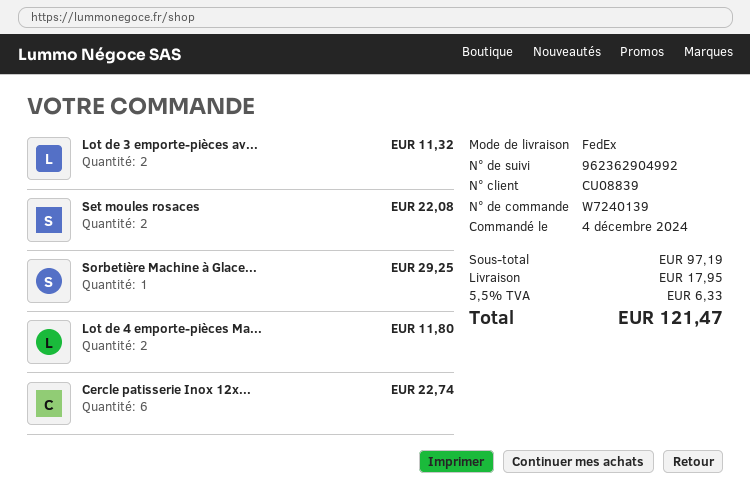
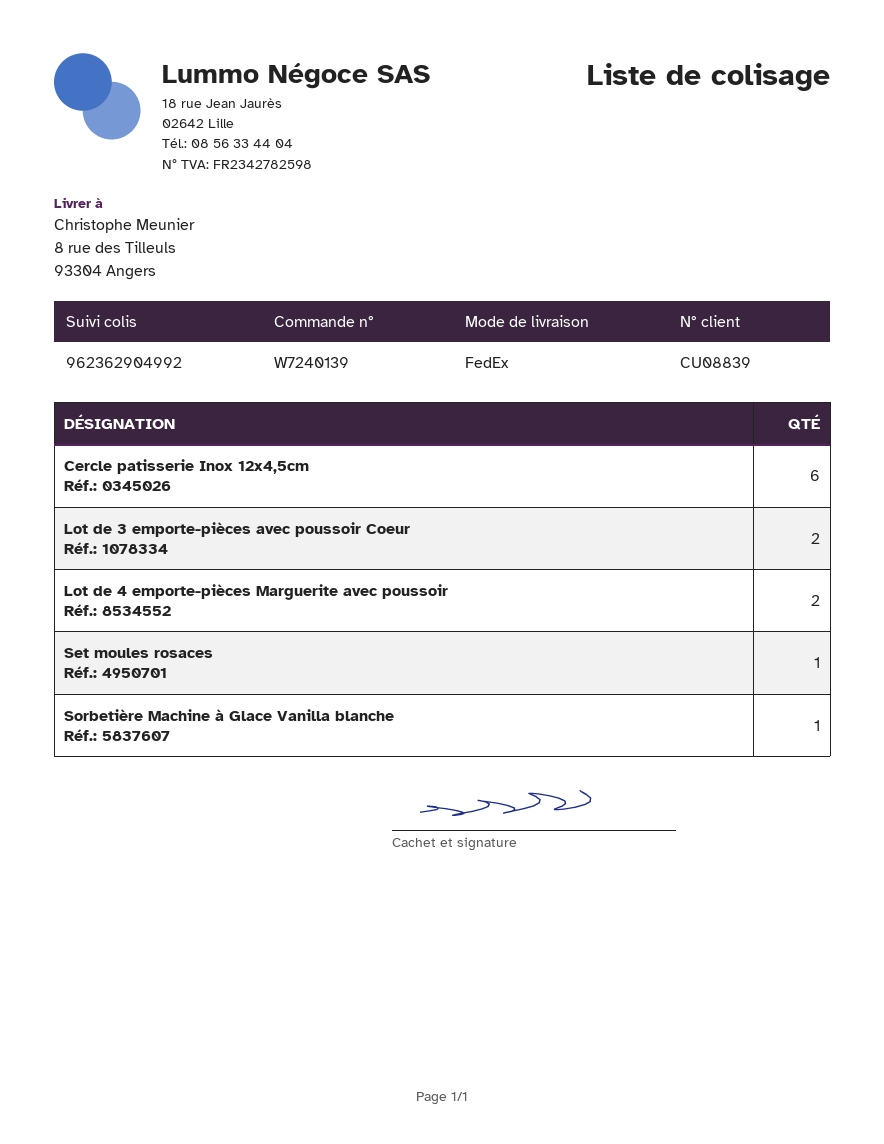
Set moules rosaces: 2 -> 1

